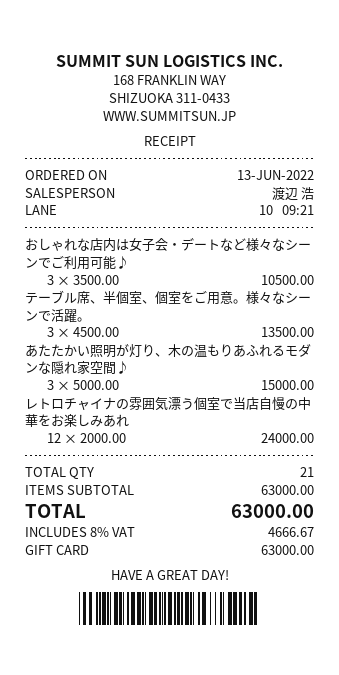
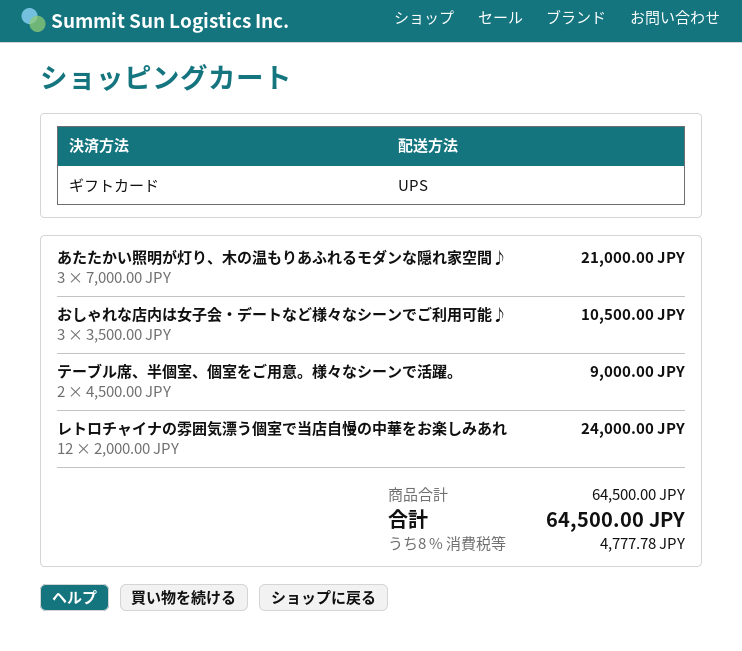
テーブル席、半個室、個室をご用意。様々なシーンで活躍。: 3 x 4500.00 = 13500.00 -> 2 x 4500.00 = 9000.00
あたたかい照明が灯り、木の温もりあふれるモダンな隠れ家空間♪: 3 x 5000.00 = 15000.00 -> 3 x 7000.00 = 21000.00
subtotal: 63000.00 -> 64500.00
tax: 8% = 4666.67 -> 8% = 4777.78
total: 63000.00 -> 64500.00

